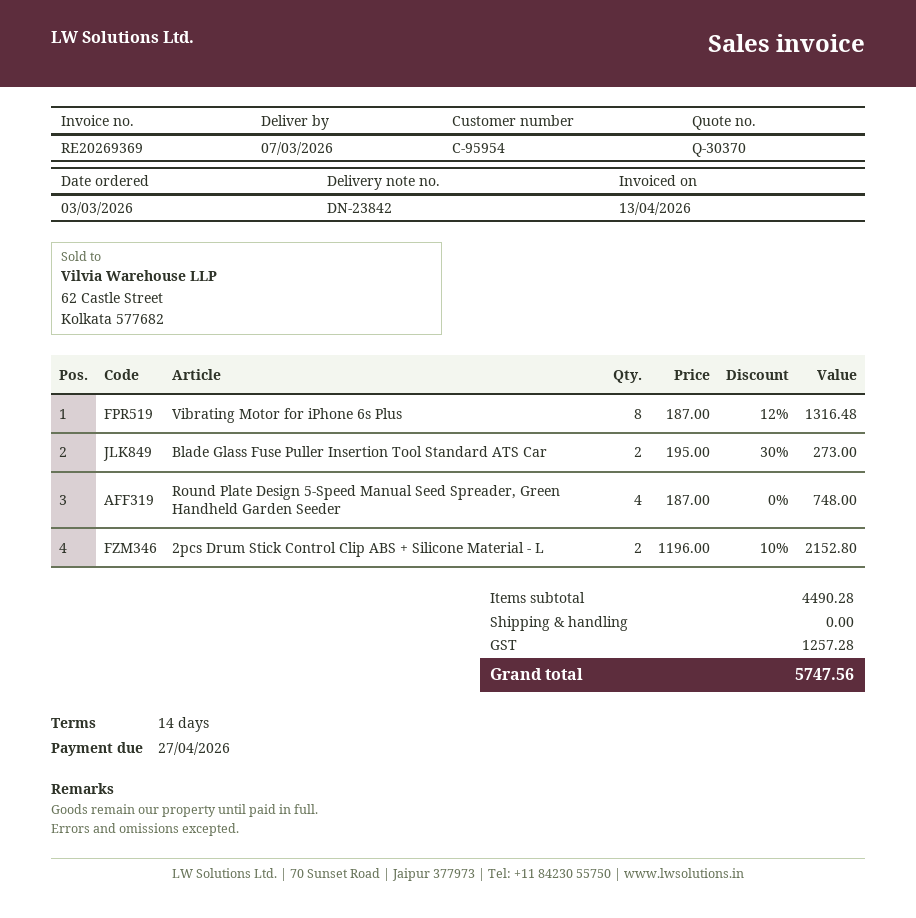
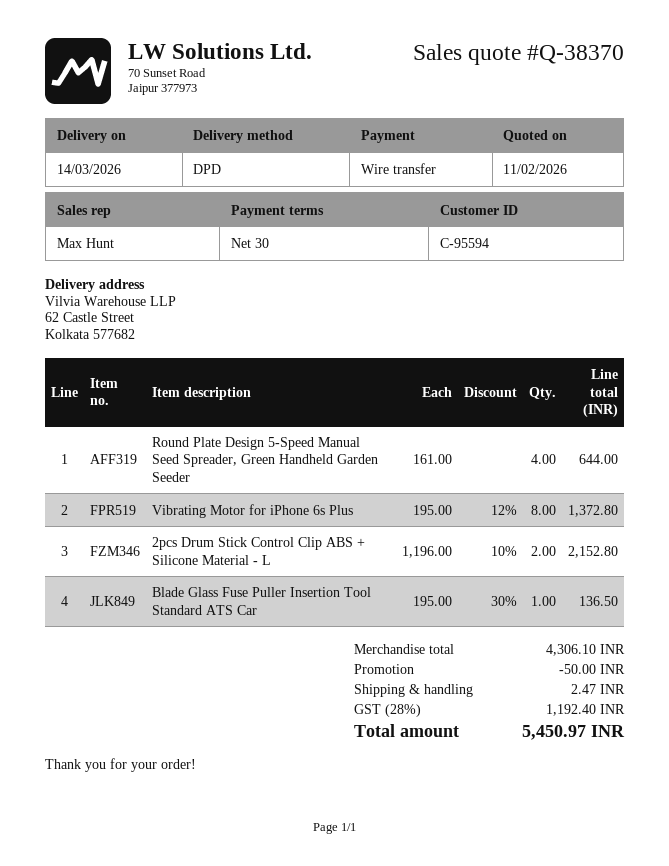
quote number: Q-30370 -> Q-38370
delivery date: 2026-03-07 -> 2026-03-14
payment terms: 14 days -> 30 days
customer number: C-95954 -> C-95594
Vibrating Motor for iPhone 6s Plus: 8 x 187.00 - 12% = 1316.48 -> 8 x 195.00 - 12% = 1372.80
Blade Glass Fuse Puller Insertion Tool Standard ATS Car: 2 x 195.00 - 30% = 273.00 -> 1 x 195.00 - 30% = 136.50
Round Plate Design 5-Speed Manual Seed Spreader, Green Handheld Garden Seeder: 4 x 187.00 = 748.00 -> 4 x 161.00 = 644.00
subtotal: 4490.28 -> 4306.10
discount: none -> 50.00
shipping: 0.00 -> 2.47
tax: 1257.28 -> 1192.40
total: 5747.56 -> 5450.97

